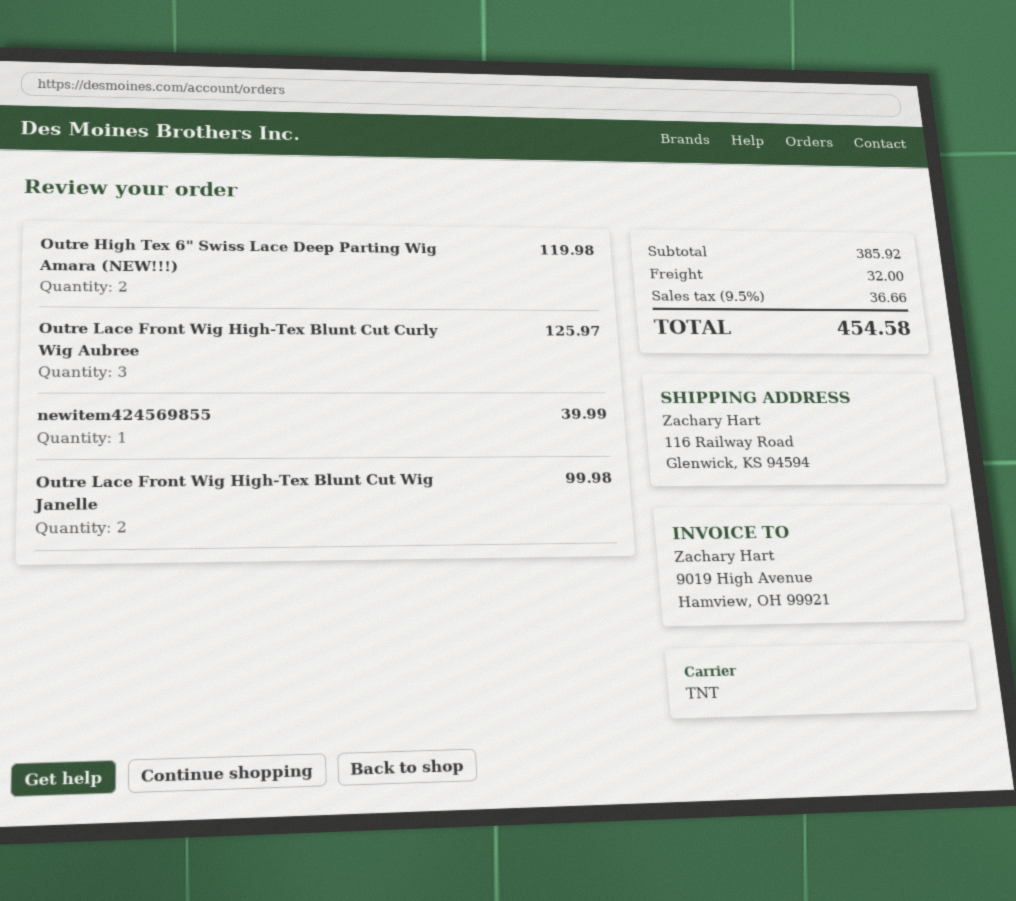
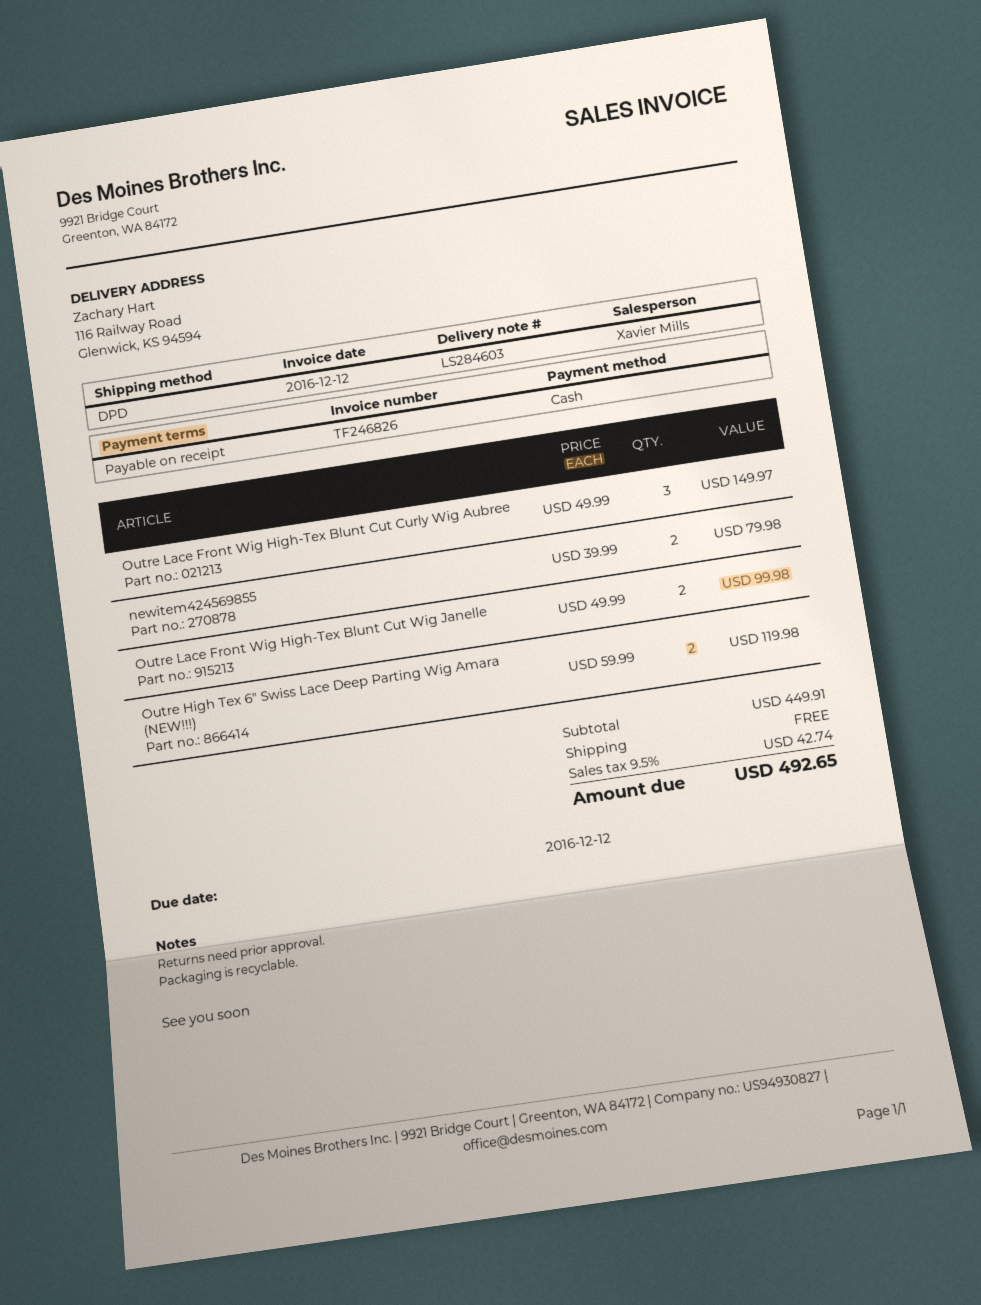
shipping method: TNT -> DPD
Outre Lace Front Wig High-Tex Blunt Cut Curly Wig Aubree: 3 for 125.97 -> 3 for 149.97
newitem424569855: 1 for 39.99 -> 2 for 79.98
subtotal: 385.92 -> 449.91
shipping: 32.00 -> 0.00
tax: 9.5% = 36.66 -> 9.5% = 42.74
total: 454.58 -> 492.65

